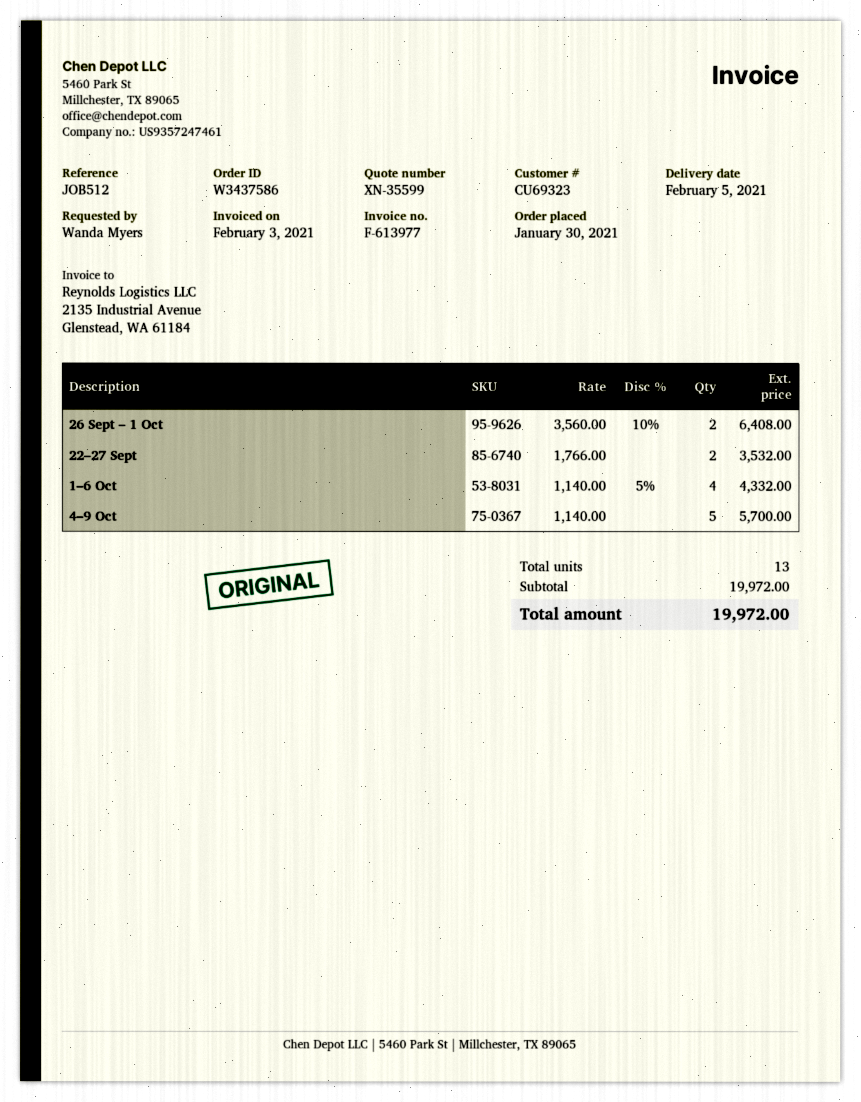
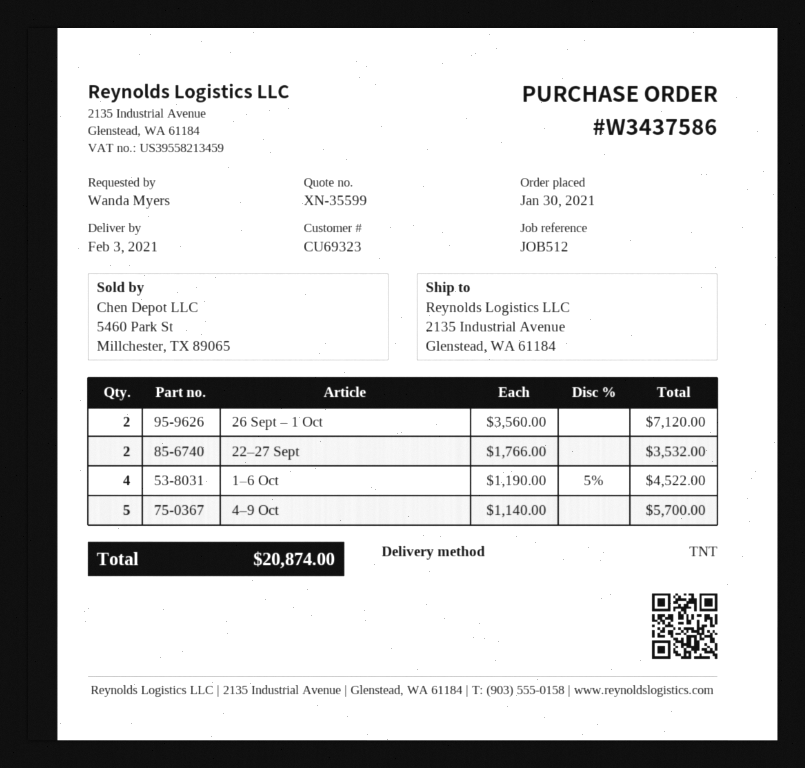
delivery date: 2021-02-05 -> 2021-02-03
26 Sept – 1 Oct: 2 x 3560.00 - 10% = 6408.00 -> 2 x 3560.00 = 7120.00
1–6 Oct: 4 x 1140.00 - 5% = 4332.00 -> 4 x 1190.00 - 5% = 4522.00
total: 19972.00 -> 20874.00

